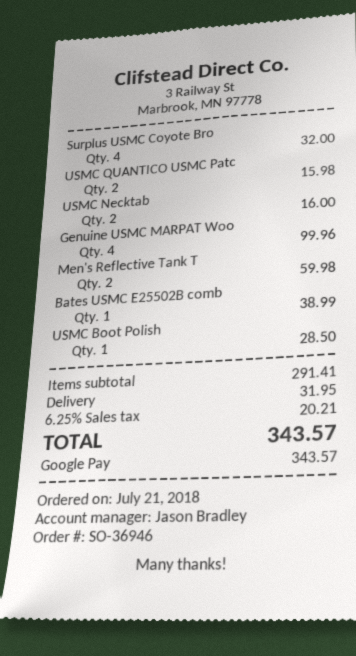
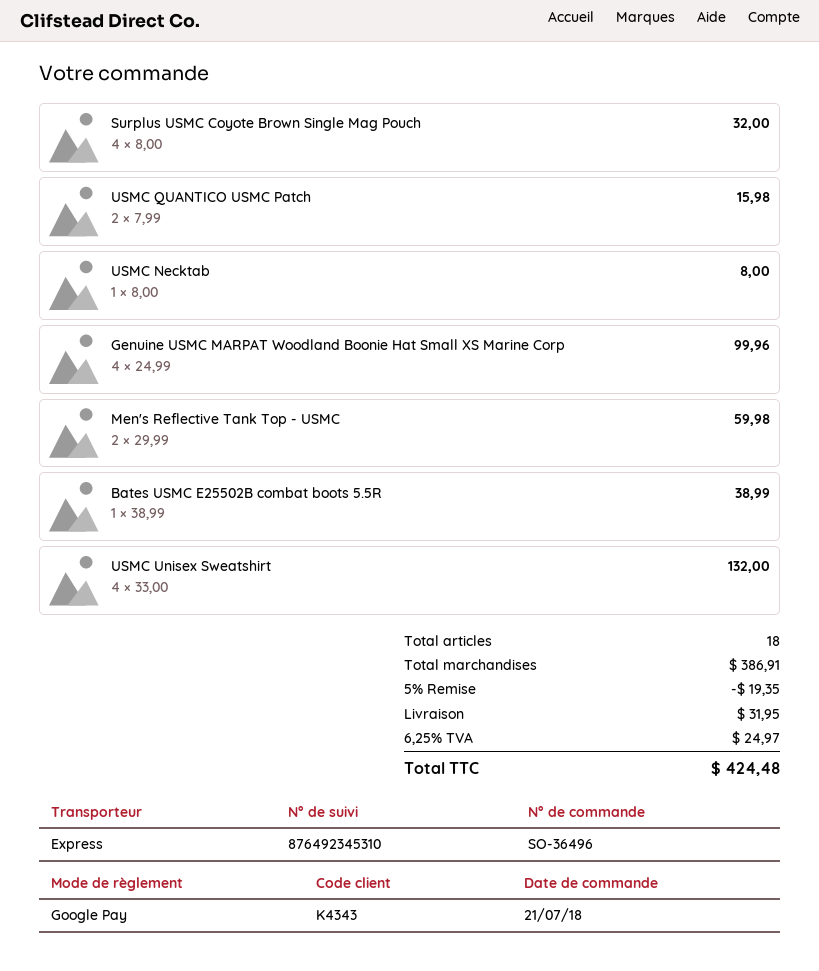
order number: SO-36946 -> SO-36496
USMC Necktab: 2 for 16.00 -> 1 for 8.00
USMC Boot Polish: 1 for 28.50 -> none
USMC Unisex Sweatshirt: none -> 4 for 132.00
subtotal: 291.41 -> 386.91
discount: none -> 5% = 19.35
tax: 6.25% = 20.21 -> 6.25% = 24.97
total: 343.57 -> 424.48

